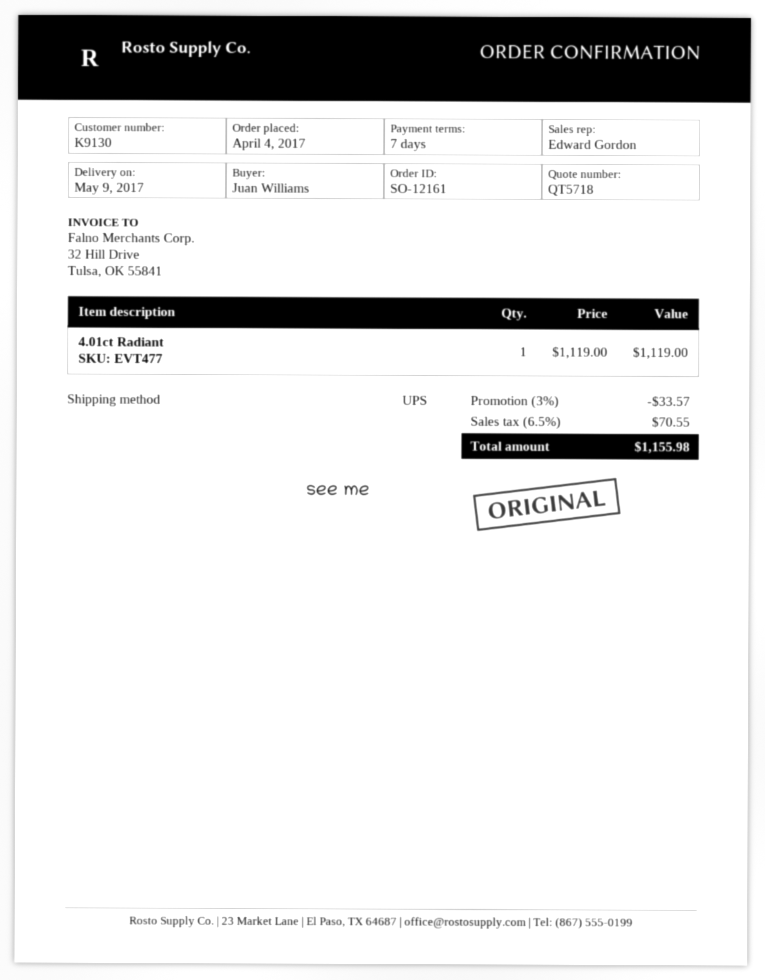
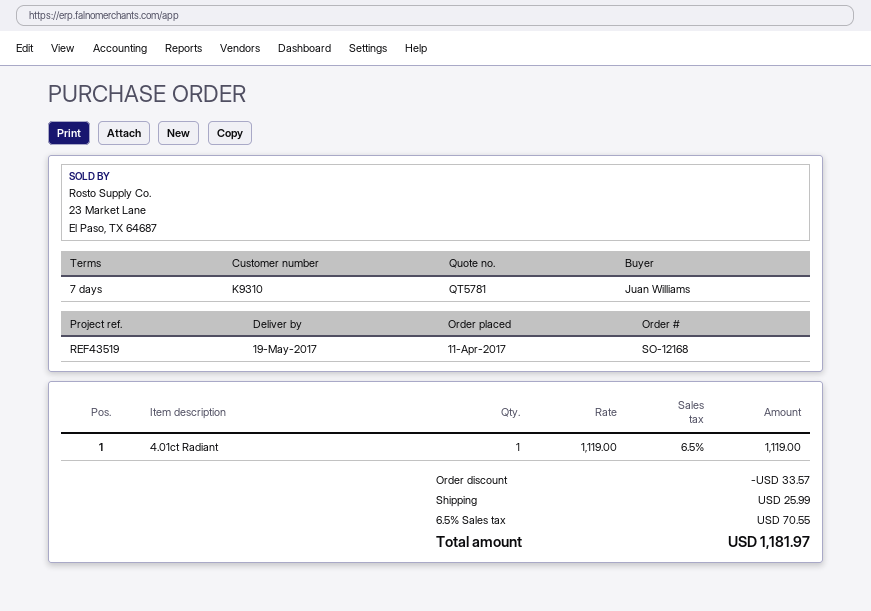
quote number: QT5718 -> QT5781
order number: SO-12161 -> SO-12168
order date: 2017-04-04 -> 2017-04-11
delivery date: 2017-05-09 -> 2017-05-19
customer number: K9130 -> K9310
shipping: none -> 25.99
total: 1155.98 -> 1181.97

